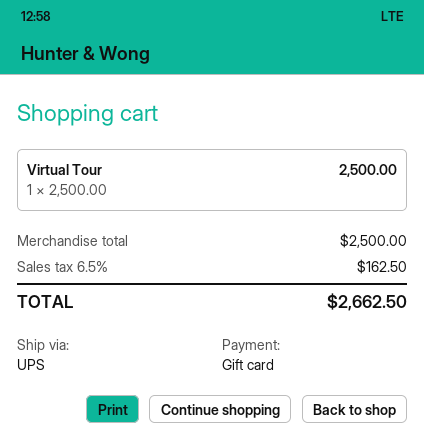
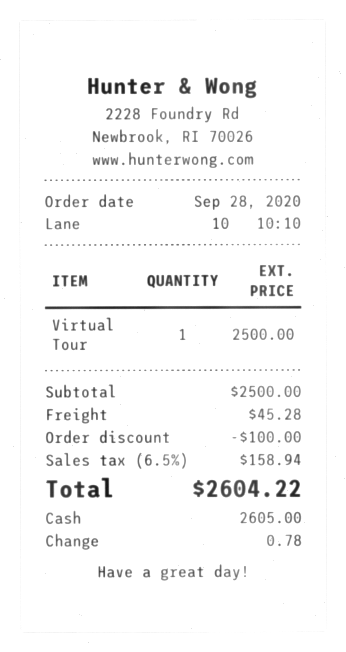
payment method: gift card -> cash
discount: none -> 100.00
shipping: none -> 45.28
tax: 6.5% = 162.50 -> 6.5% = 158.94
total: 2662.50 -> 2604.22

